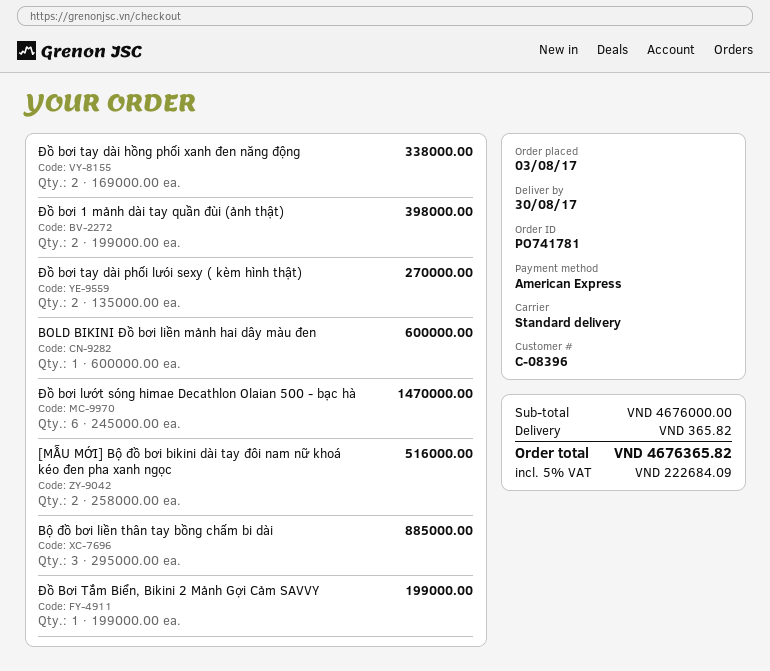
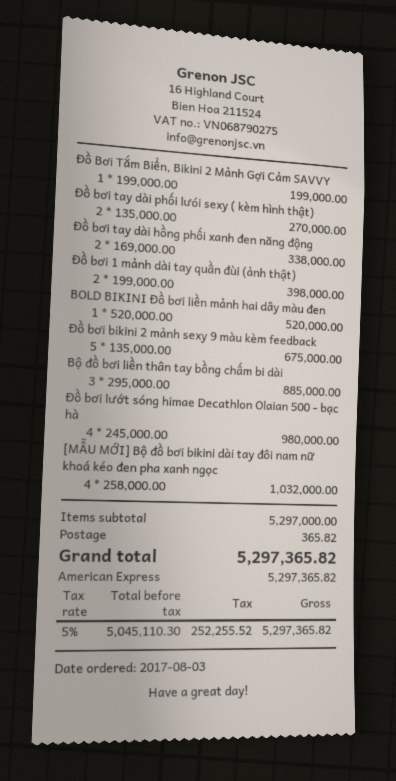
BOLD BIKINI Đồ bơi liền mảnh hai dây màu đen: 1 x 600000.00 = 600000.00 -> 1 x 520000.00 = 520000.00
Đồ bơi lướt sóng himae Decathlon Olaian 500 - bạc hà: 6 x 245000.00 = 1470000.00 -> 4 x 245000.00 = 980000.00
[MẪU MỚI] Bộ đồ bơi bikini dài tay đôi nam nữ khoá kéo đen pha xanh ngọc: 2 x 258000.00 = 516000.00 -> 4 x 258000.00 = 1032000.00
Đồ bơi bikini 2 mảnh sexy 9 màu kèm feedback: none -> 5 x 135000.00 = 675000.00
subtotal: 4676000.00 -> 5297000.00
tax: 5% = 222684.09 -> 5% = 252255.52
total: 4676365.82 -> 5297365.82

